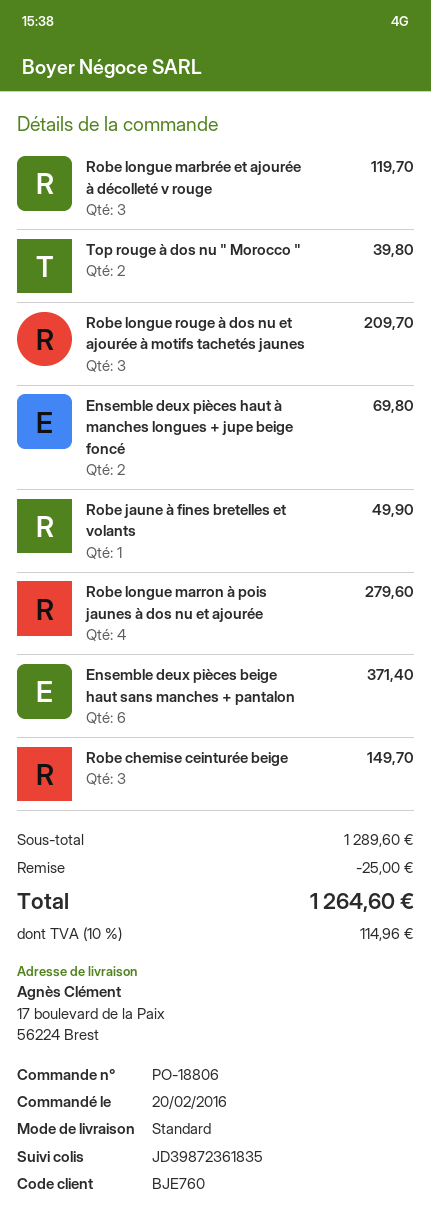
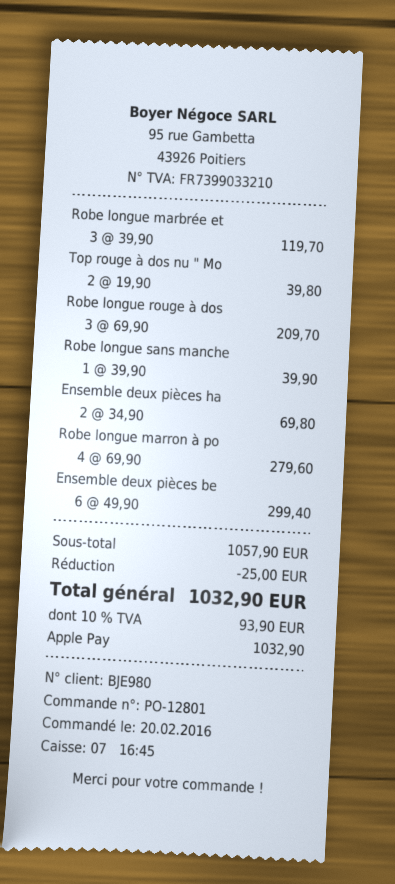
order number: PO-18806 -> PO-12801
customer number: BJE760 -> BJE980
Robe jaune à fines bretelles et volants: 1 for 49.90 -> none
Ensemble deux pièces beige haut sans manches + pantalon: 6 for 371.40 -> 6 for 299.40
Robe chemise ceinturée beige: 3 for 149.70 -> none
Robe longue sans manche: none -> 1 for 39.90
subtotal: 1289.60 -> 1057.90
tax: 10% = 114.96 -> 10% = 93.90
total: 1264.60 -> 1032.90

